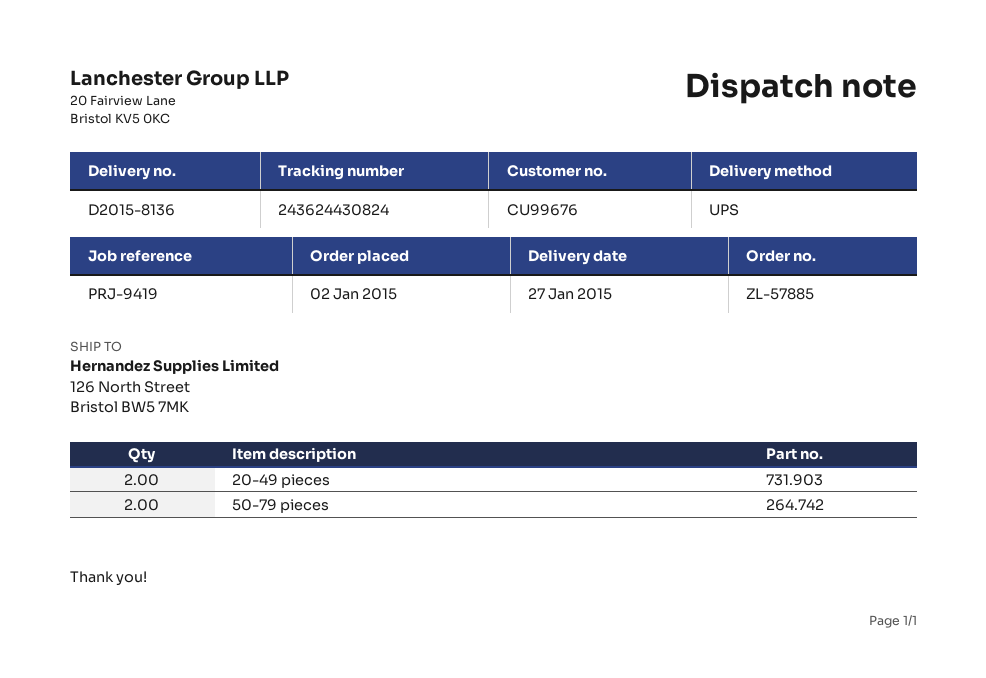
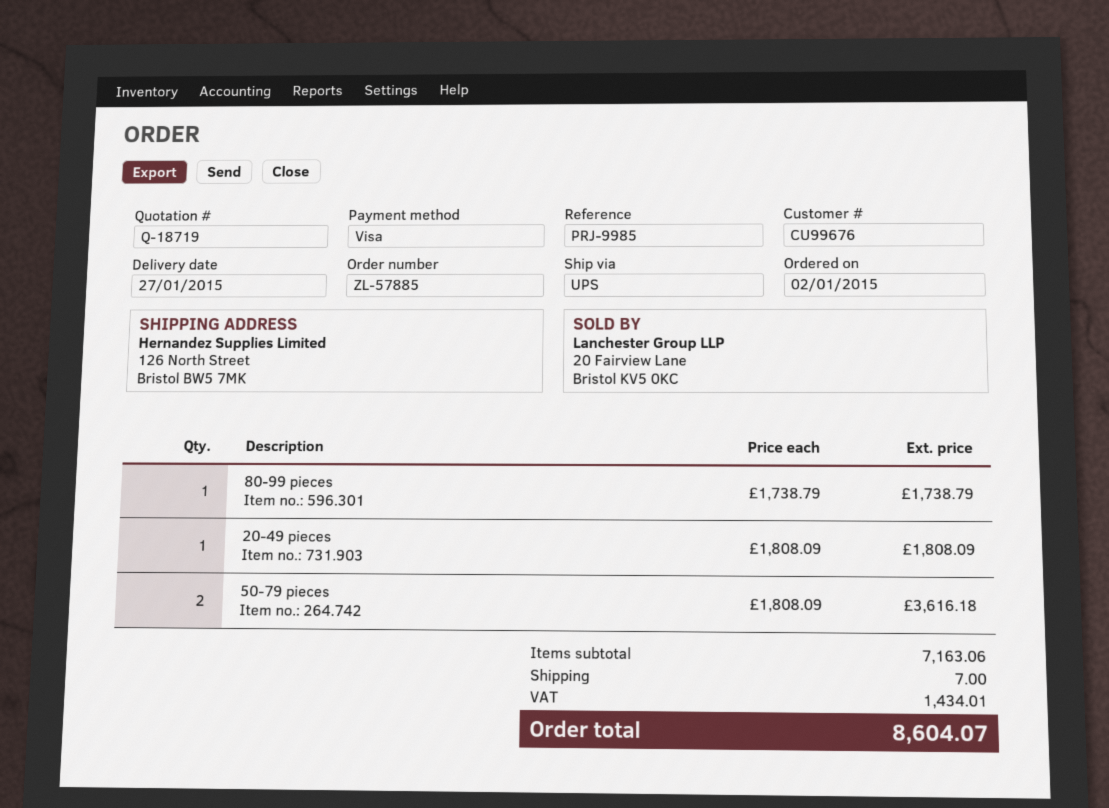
reference: PRJ-9419 -> PRJ-9985
20-49 pieces: 2 -> 1
80-99 pieces: none -> 1

